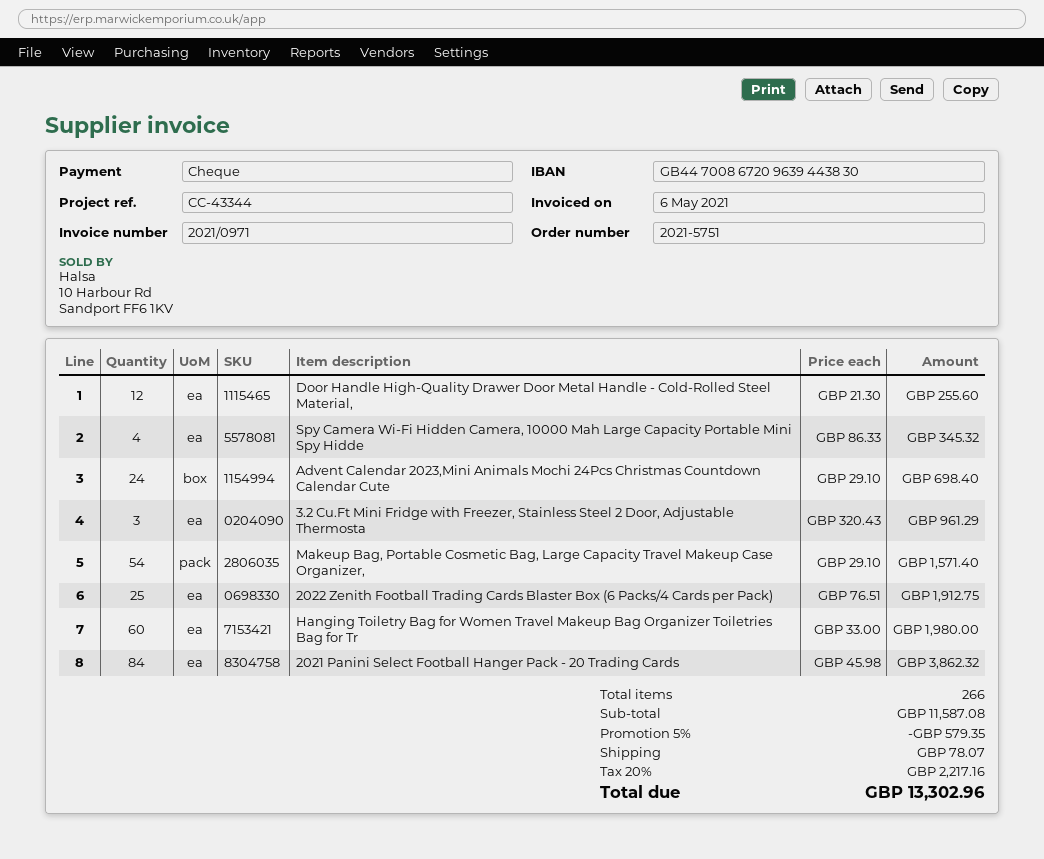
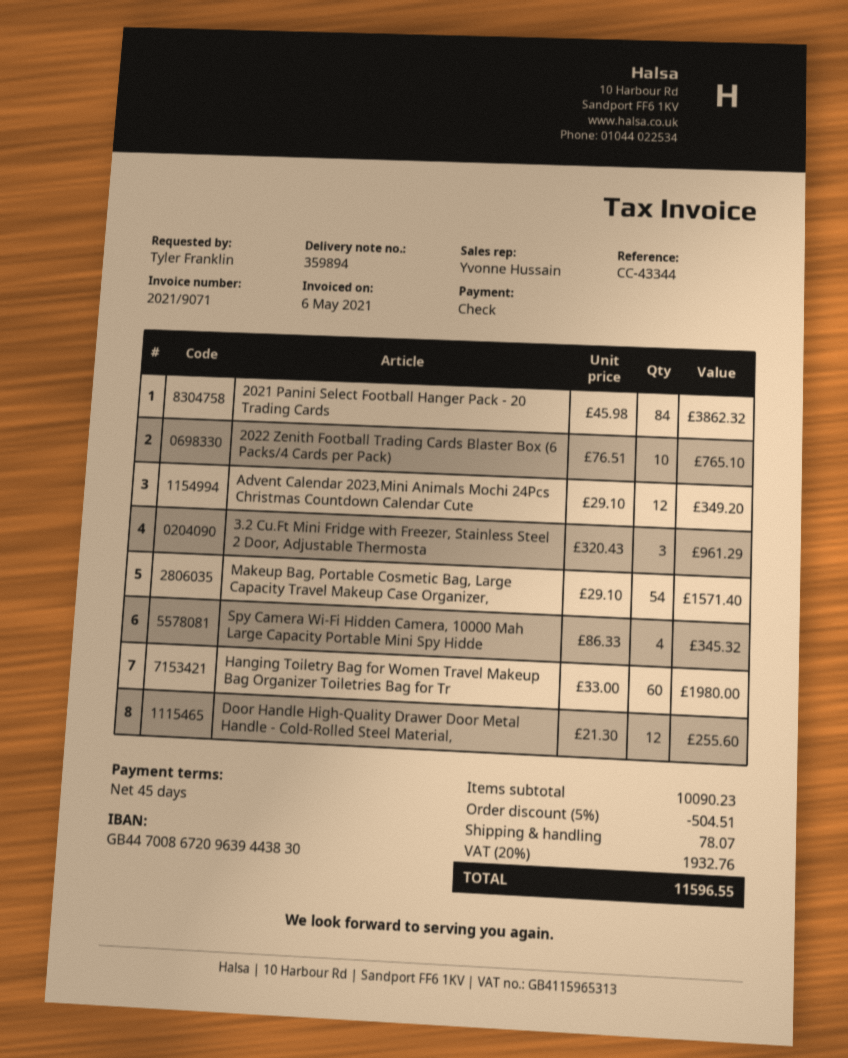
invoice number: 2021/0971 -> 2021/9071
Advent Calendar 2023,Mini Animals Mochi 24Pcs Christmas Countdown Calendar Cute: 24 x 29.10 = 698.40 -> 12 x 29.10 = 349.20
2022 Zenith Football Trading Cards Blaster Box (6 Packs/4 Cards per Pack): 25 x 76.51 = 1912.75 -> 10 x 76.51 = 765.10
subtotal: 11587.08 -> 10090.23
discount: 5% = 579.35 -> 5% = 504.51
tax: 20% = 2217.16 -> 20% = 1932.76
total: 13302.96 -> 11596.55

